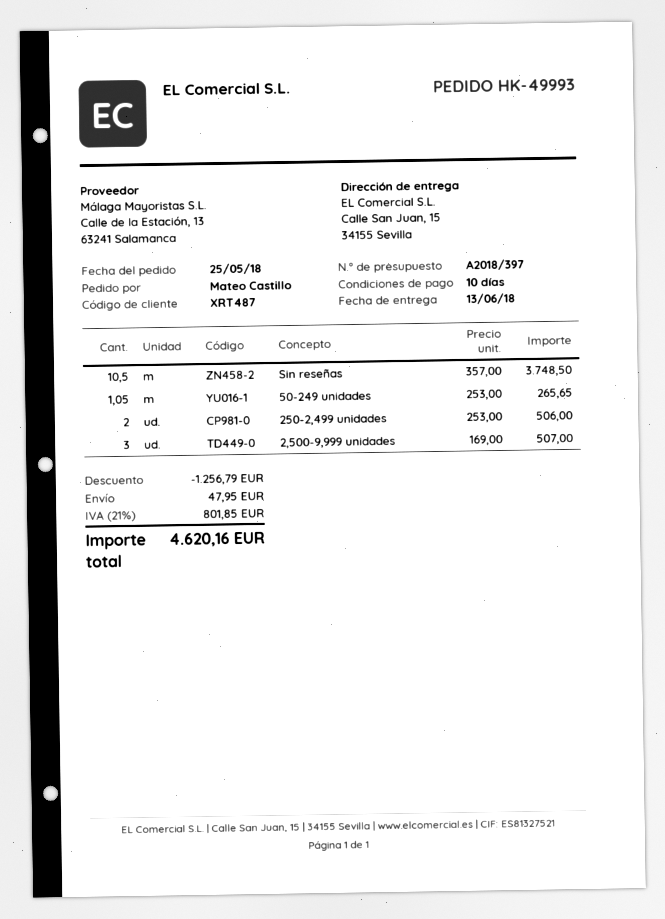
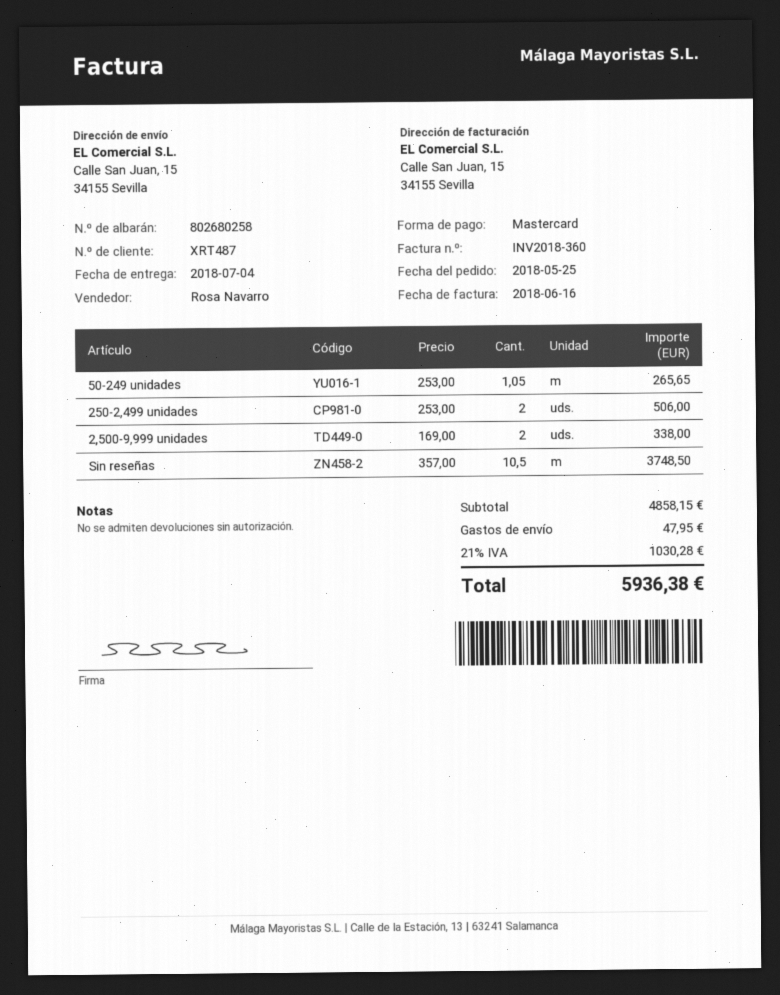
delivery date: 2018-06-13 -> 2018-07-04
2,500-9,999 unidades: 3 x 169.00 = 507.00 -> 2 x 169.00 = 338.00
discount: 1256.79 -> none
tax: 21% = 801.85 -> 21% = 1030.28
total: 4620.16 -> 5936.38

